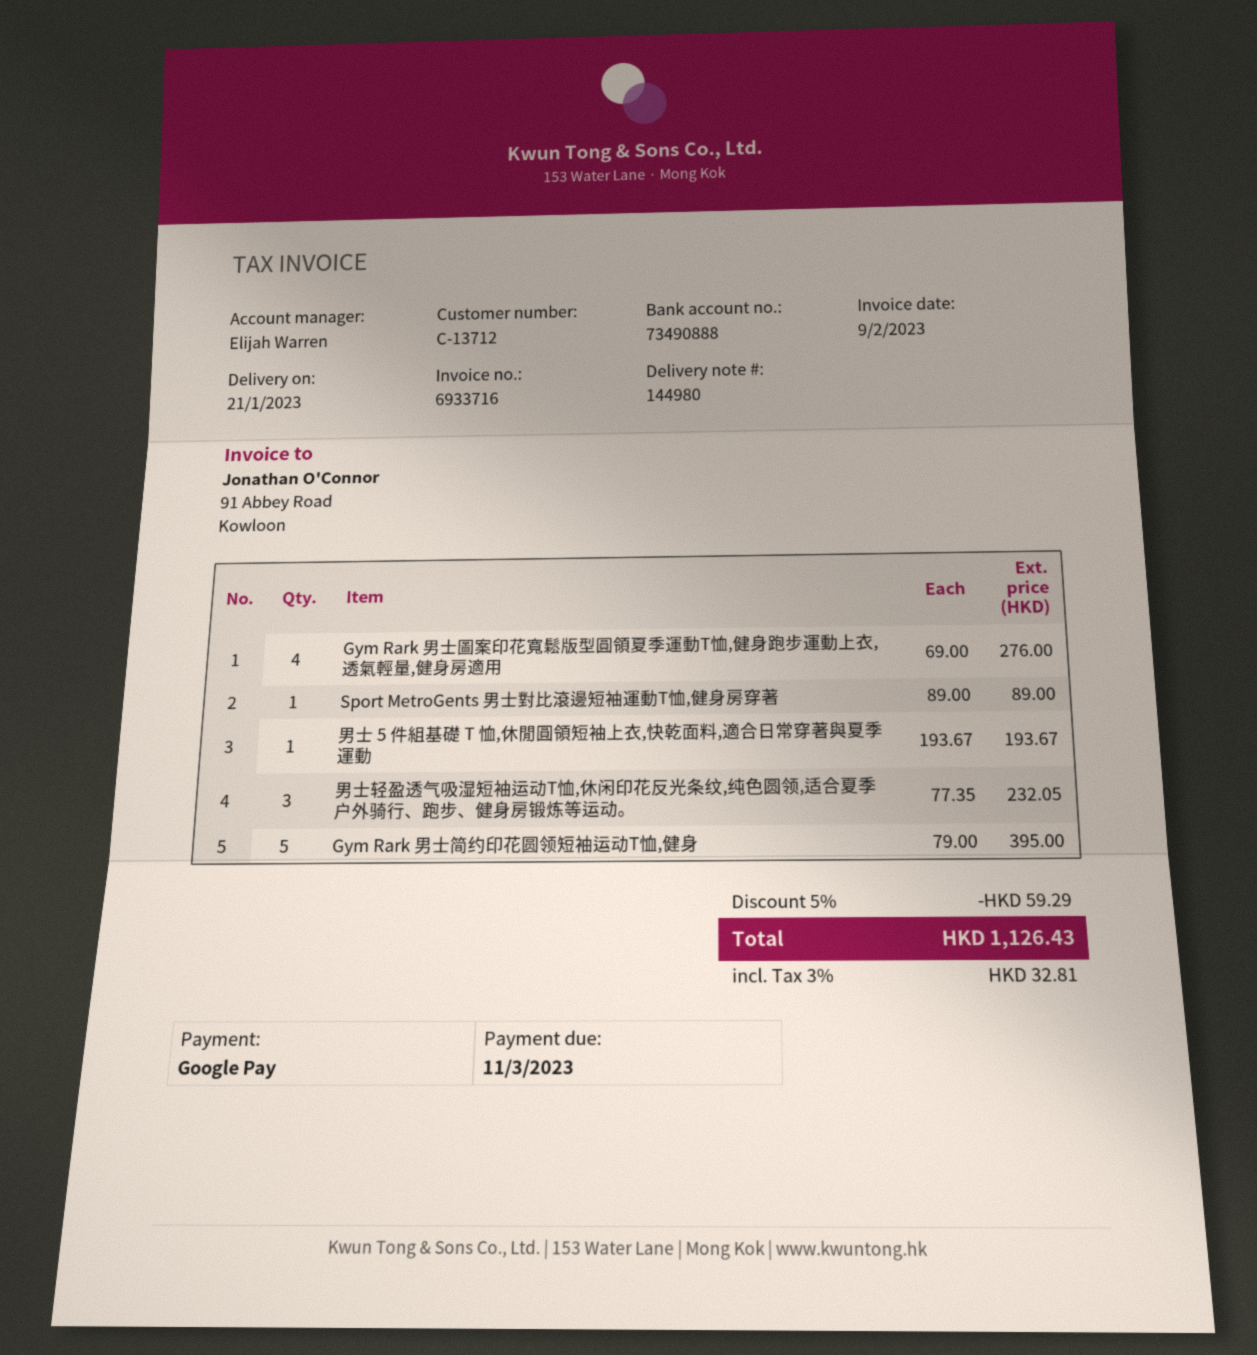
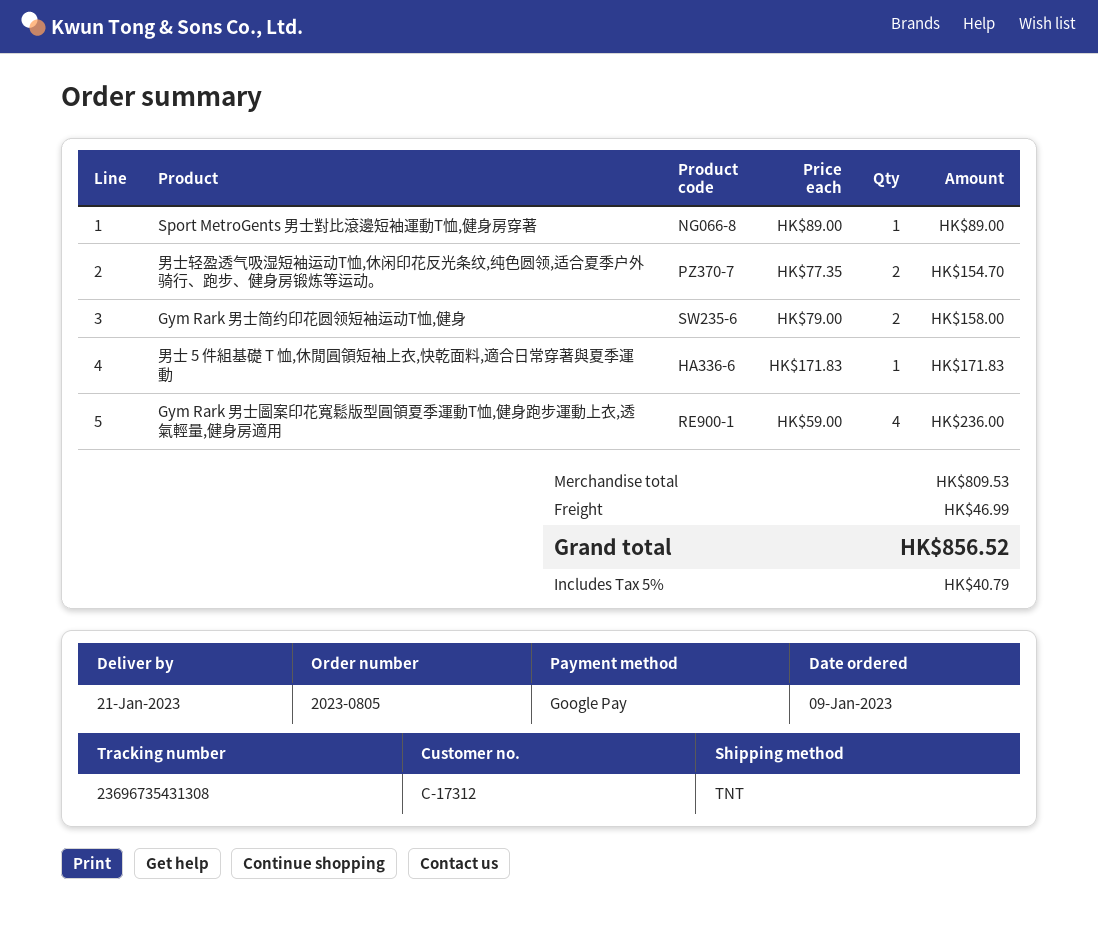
customer number: C-13712 -> C-17312
Gym Rark 男士圖案印花寬鬆版型圓領夏季運動T恤,健身跑步運動上衣,透氣輕量,健身房適用: 4 x 69.00 = 276.00 -> 4 x 59.00 = 236.00
男士 5 件組基礎 T 恤,休閒圓領短袖上衣,快乾面料,適合日常穿著與夏季運動: 1 x 193.67 = 193.67 -> 1 x 171.83 = 171.83
男士轻盈透气吸湿短袖运动T恤,休闲印花反光条纹,纯色圆领,适合夏季户外骑行、跑步、健身房锻炼等运动。: 3 x 77.35 = 232.05 -> 2 x 77.35 = 154.70
Gym Rark 男士简约印花圆领短袖运动T恤,健身: 5 x 79.00 = 395.00 -> 2 x 79.00 = 158.00
discount: 5% = 59.29 -> none
shipping: none -> 46.99
tax: 3% = 32.81 -> 5% = 40.79
total: 1126.43 -> 856.52

